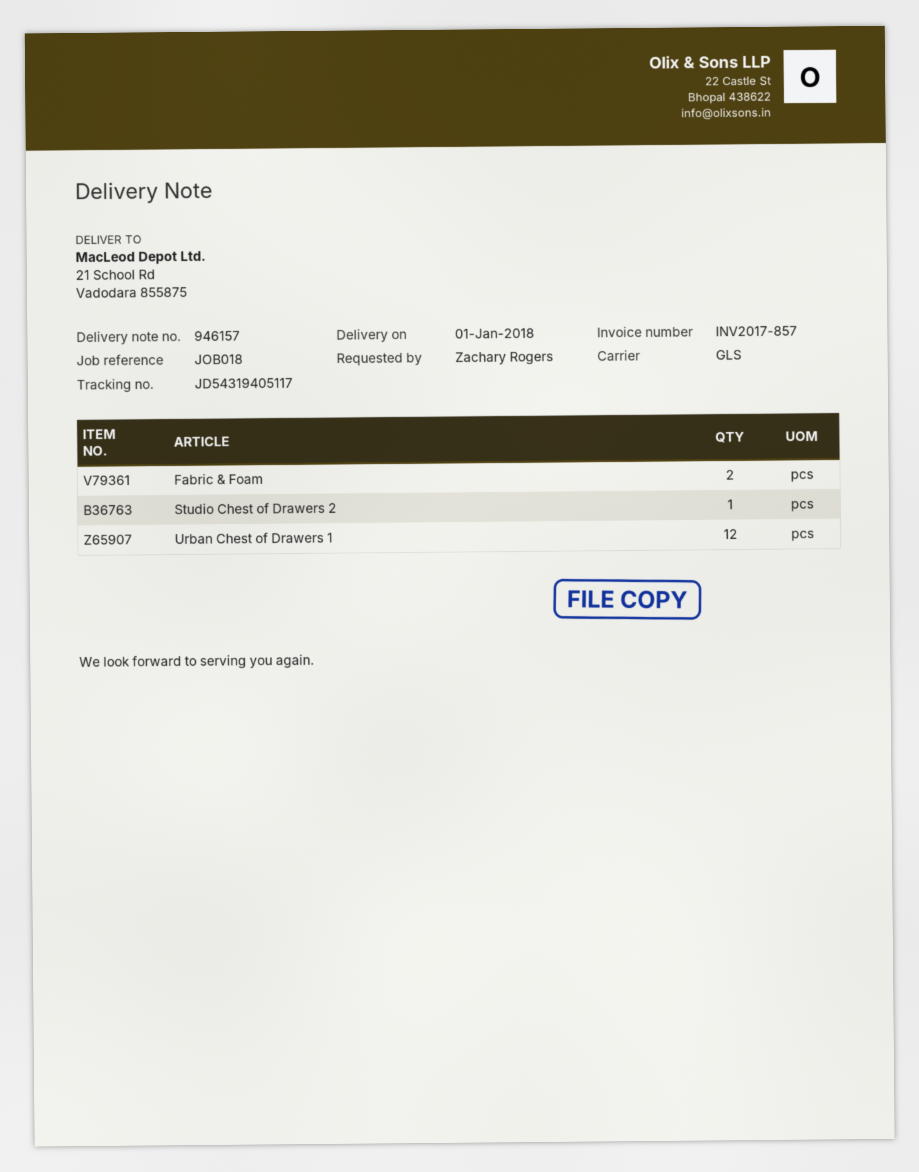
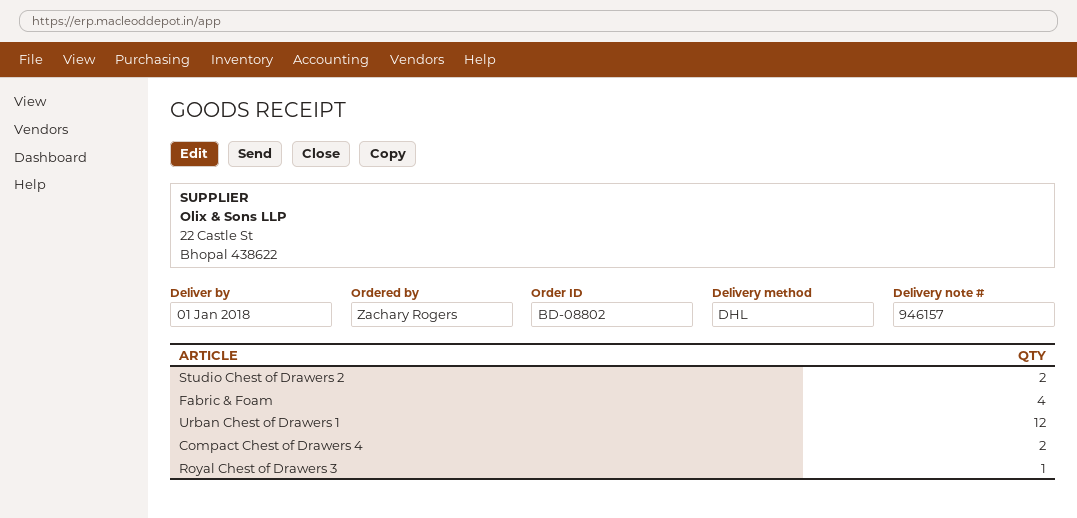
shipping method: GLS -> DHL
Fabric & Foam: 2 -> 4
Studio Chest of Drawers 2: 1 -> 2
Compact Chest of Drawers 4: none -> 2
Royal Chest of Drawers 3: none -> 1

